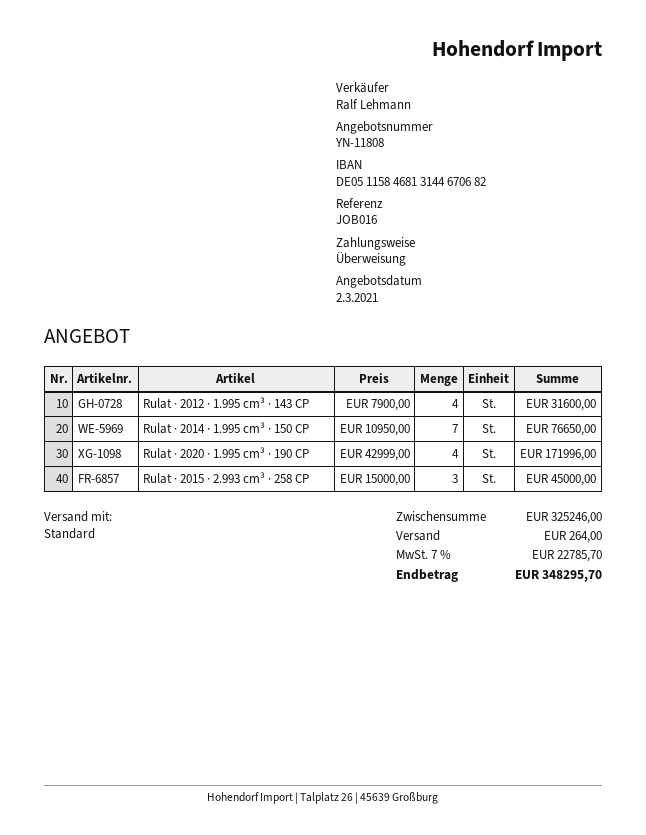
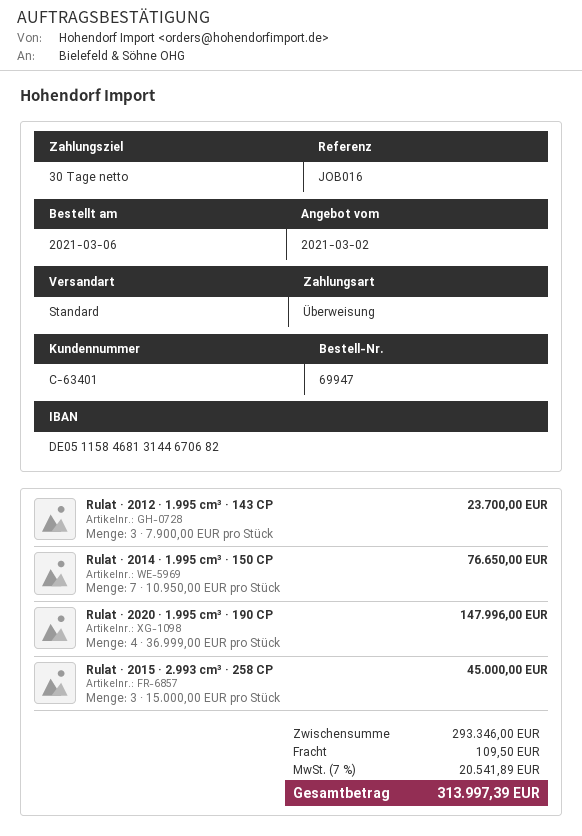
Rulat · 2012 · 1.995 cm³ · 143 CP: 4 x 7900.00 = 31600.00 -> 3 x 7900.00 = 23700.00
Rulat · 2020 · 1.995 cm³ · 190 CP: 4 x 42999.00 = 171996.00 -> 4 x 36999.00 = 147996.00
subtotal: 325246.00 -> 293346.00
shipping: 264.00 -> 109.50
tax: 7% = 22785.70 -> 7% = 20541.89
total: 348295.70 -> 313997.39

